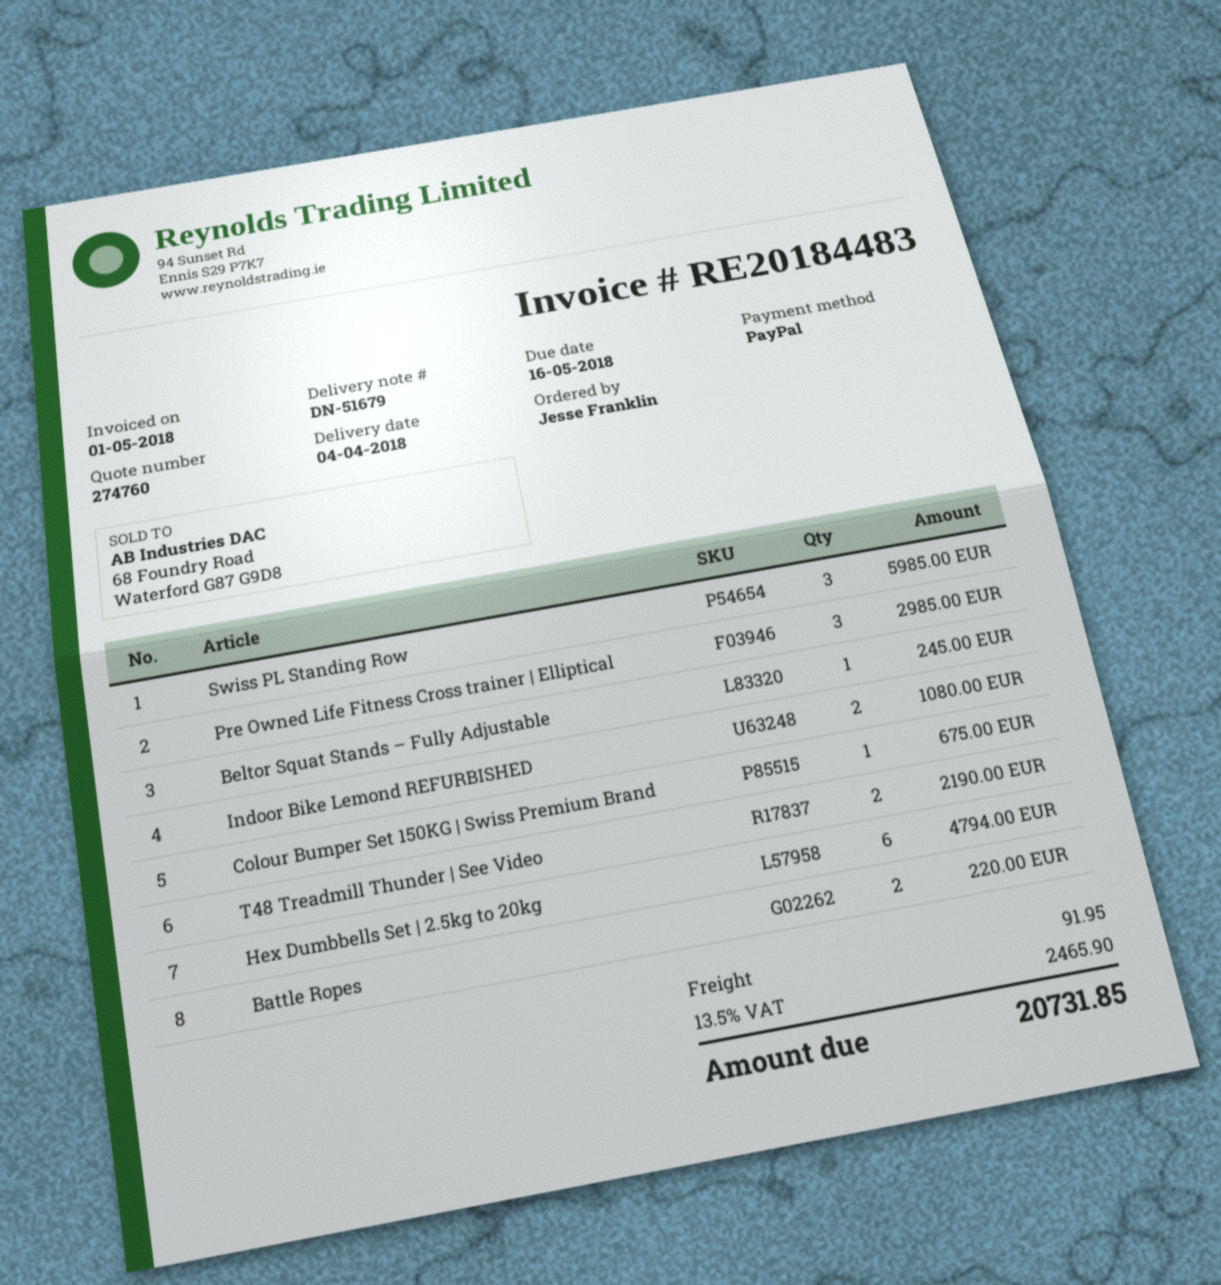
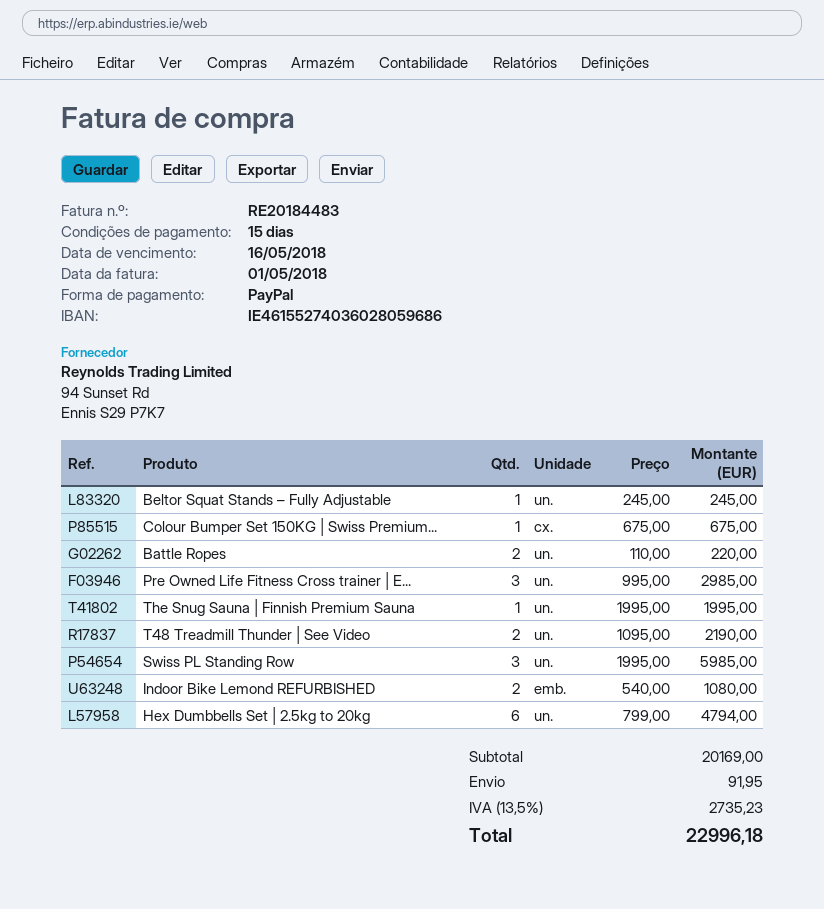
The Snug Sauna | Finnish Premium Sauna: none -> 1 for 1995.00
tax: 13.5% = 2465.90 -> 13.5% = 2735.23
total: 20731.85 -> 22996.18

